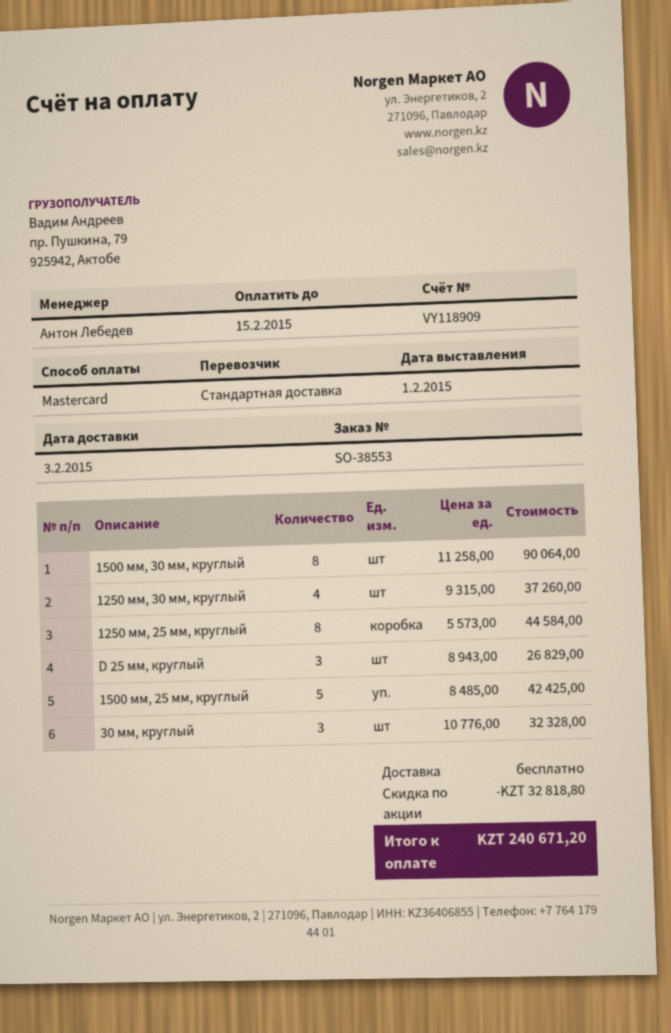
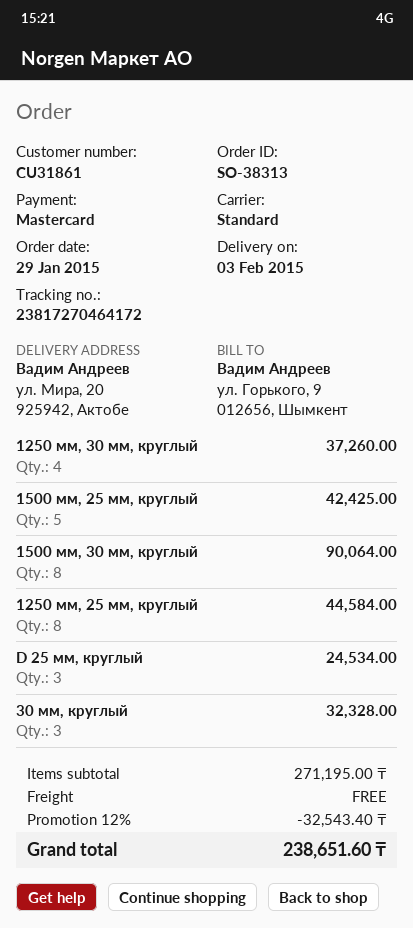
order number: SO-38553 -> SO-38313
ship to: пр. Пушкина, 79, 925942, Актобе -> ул. Мира, 20, 925942, Актобе
D 25 мм, круглый: 3 for 26829.00 -> 3 for 24534.00
discount: 32818.80 -> 32543.40
total: 240671.20 -> 238651.60

